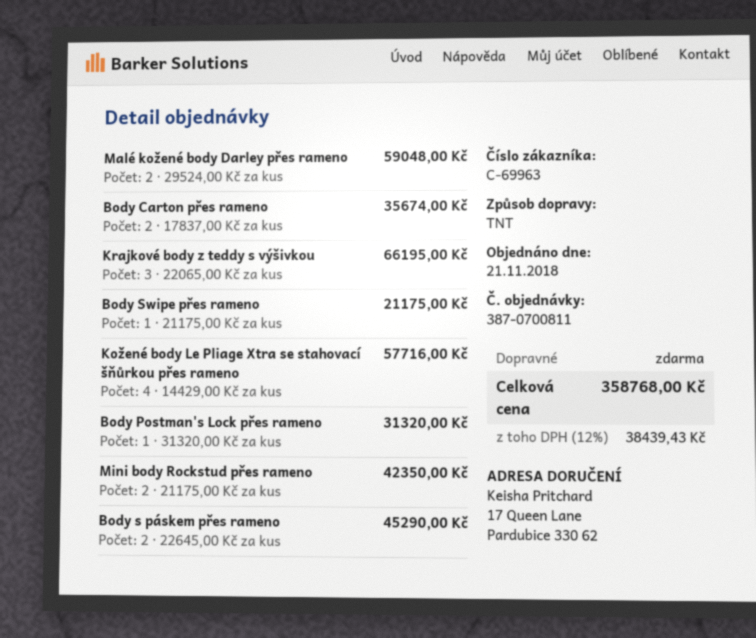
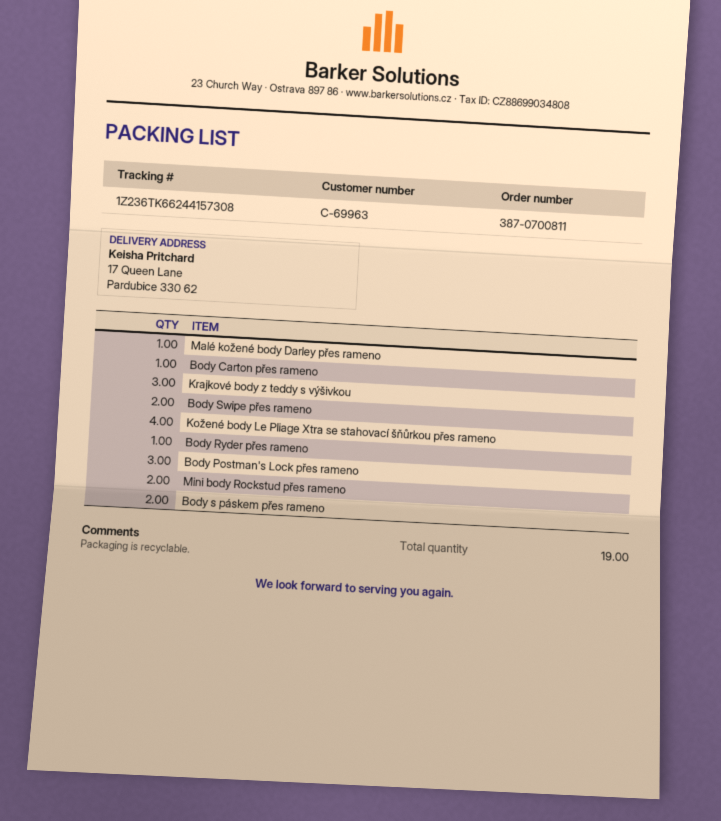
Malé kožené body Darley přes rameno: 2 -> 1
Body Carton přes rameno: 2 -> 1
Body Swipe přes rameno: 1 -> 2
Body Postman's Lock přes rameno: 1 -> 3
Body Ryder přes rameno: none -> 1

